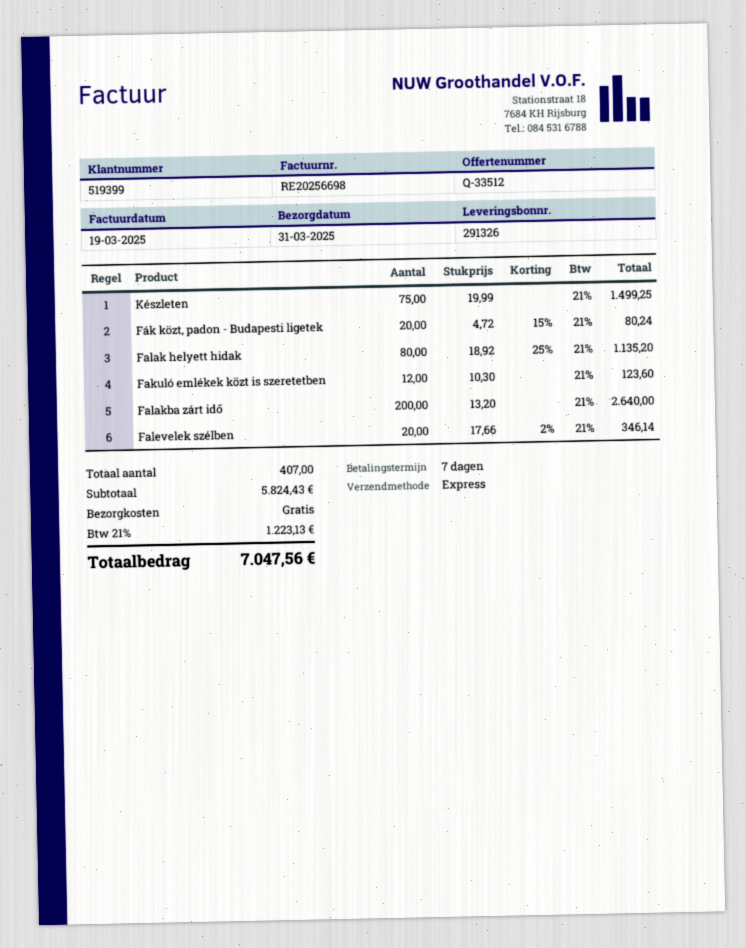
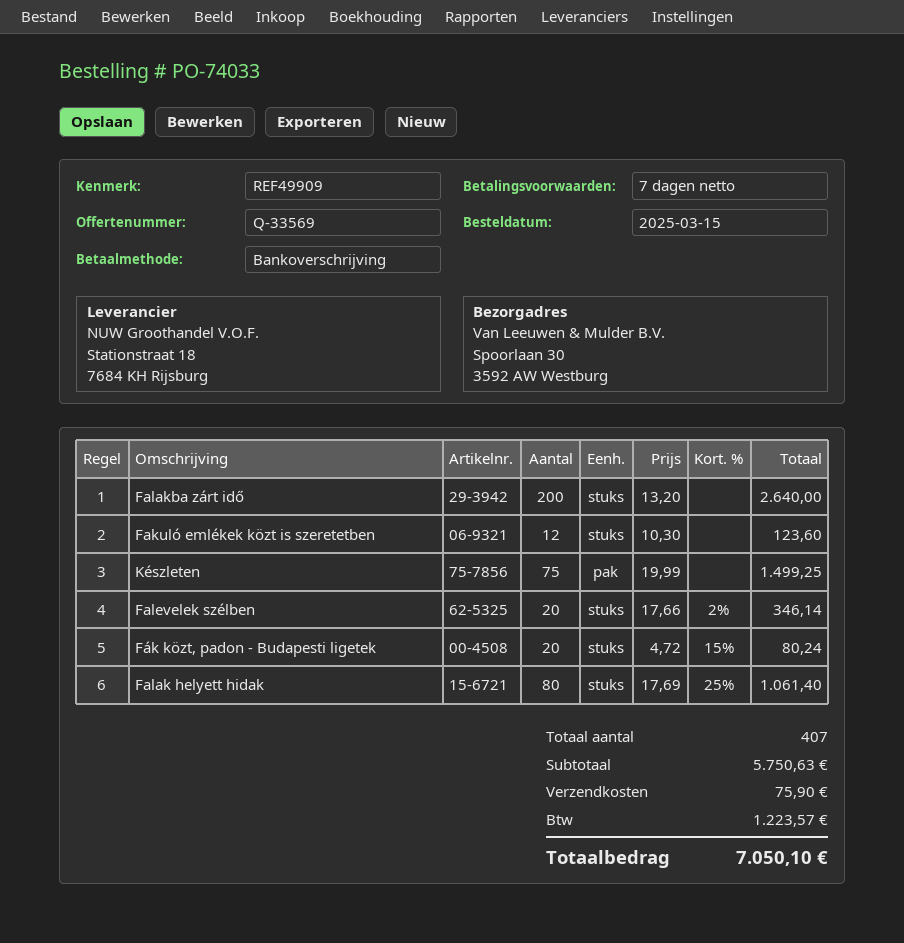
quote number: Q-33512 -> Q-33569
Falak helyett hidak: 80 x 18.92 - 25% = 1135.20 -> 80 x 17.69 - 25% = 1061.40
subtotal: 5824.43 -> 5750.63
shipping: 0.00 -> 75.90
tax: 1223.13 -> 1223.57
total: 7047.56 -> 7050.10

